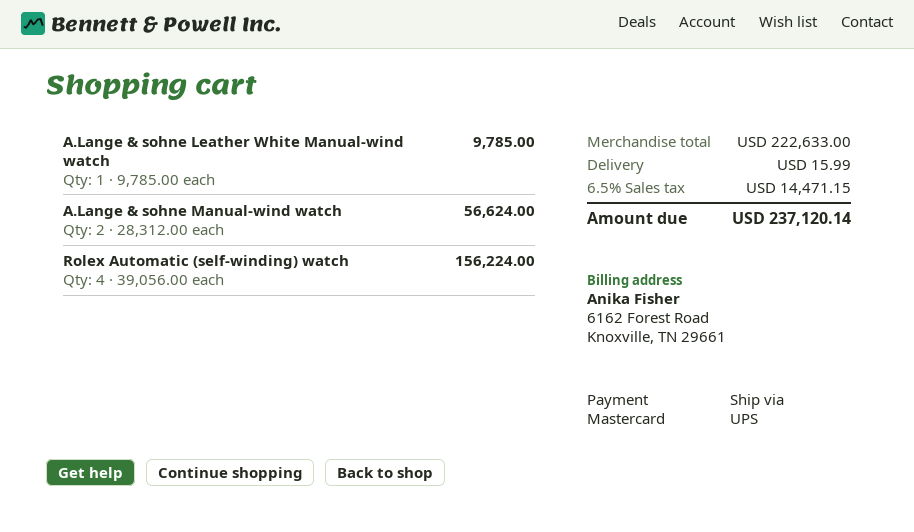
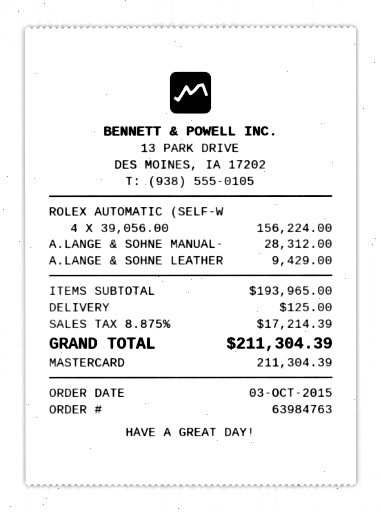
A.Lange & sohne Leather White Manual-wind watch: 1 x 9785.00 = 9785.00 -> 1 x 9429.00 = 9429.00
A.Lange & sohne Manual-wind watch: 2 x 28312.00 = 56624.00 -> 1 x 28312.00 = 28312.00
subtotal: 222633.00 -> 193965.00
shipping: 15.99 -> 125.00
tax: 6.5% = 14471.15 -> 8.875% = 17214.39
total: 237120.14 -> 211304.39

